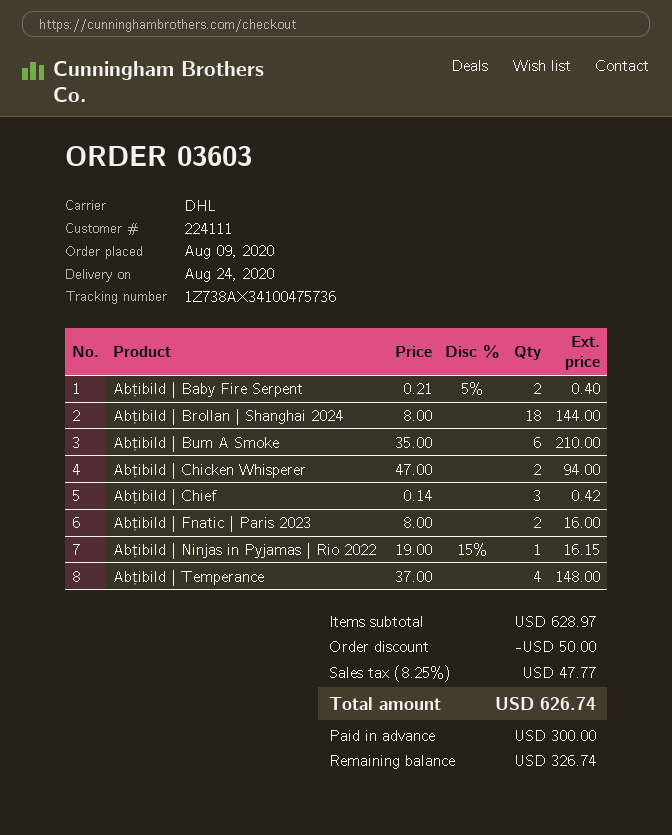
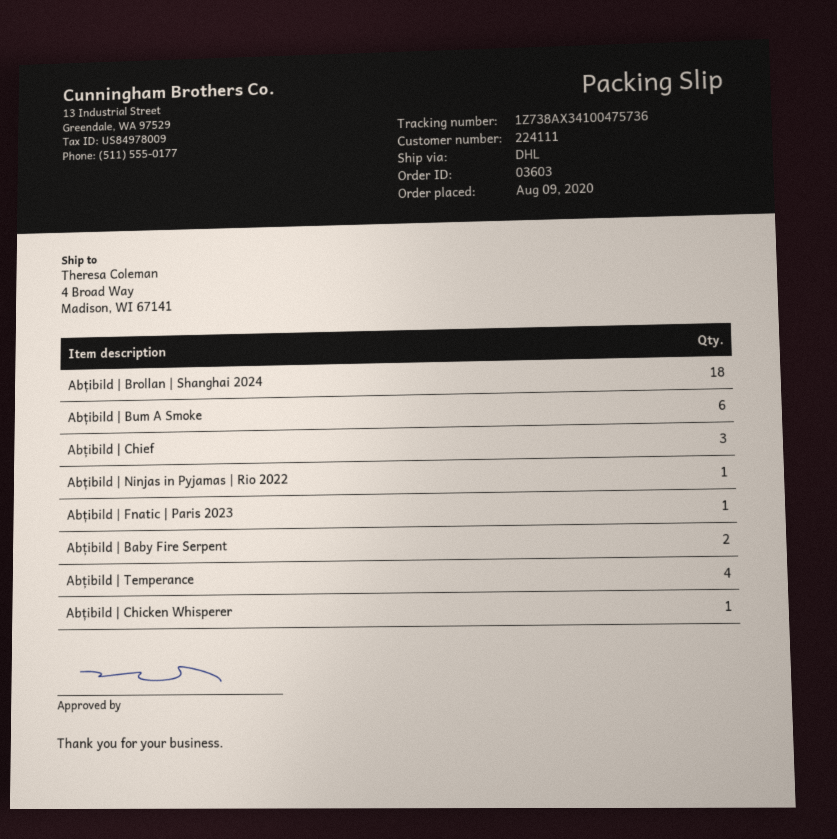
Abțibild | Chicken Whisperer: 2 -> 1
Abțibild | Fnatic | Paris 2023: 2 -> 1

